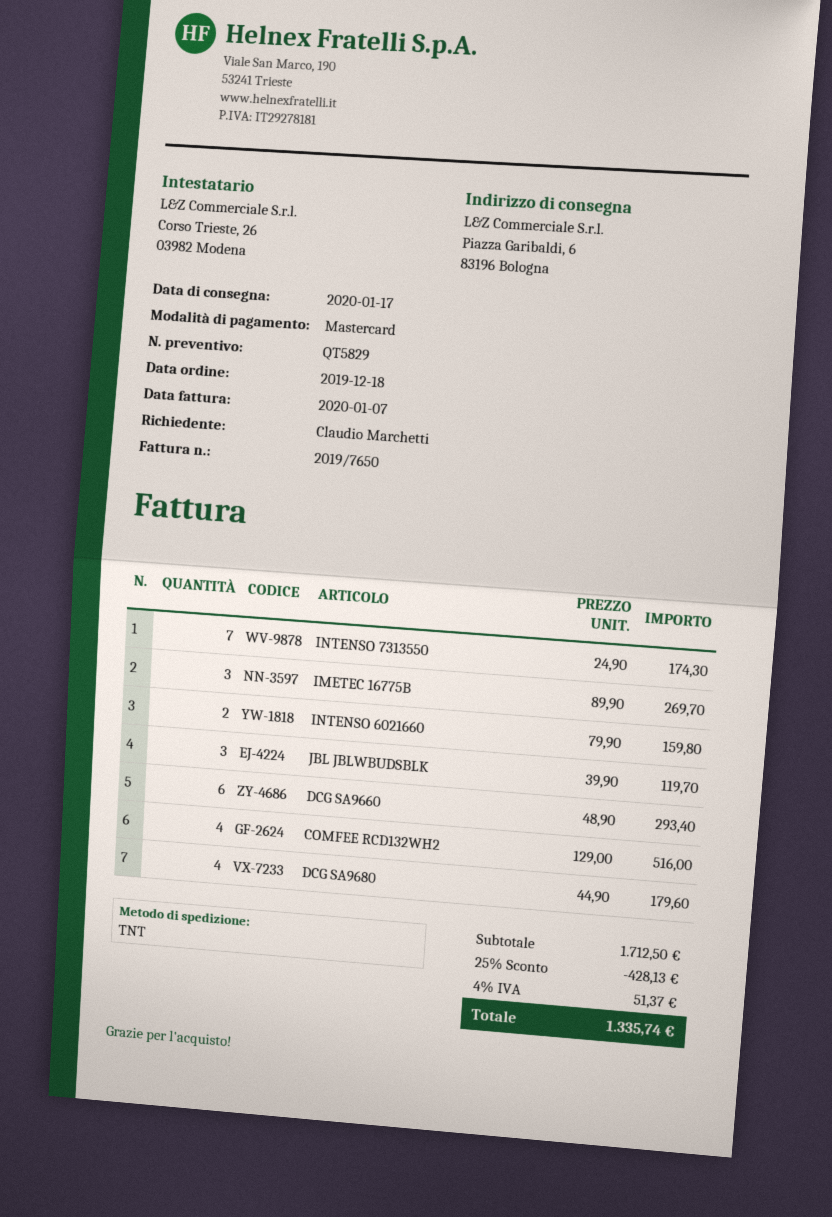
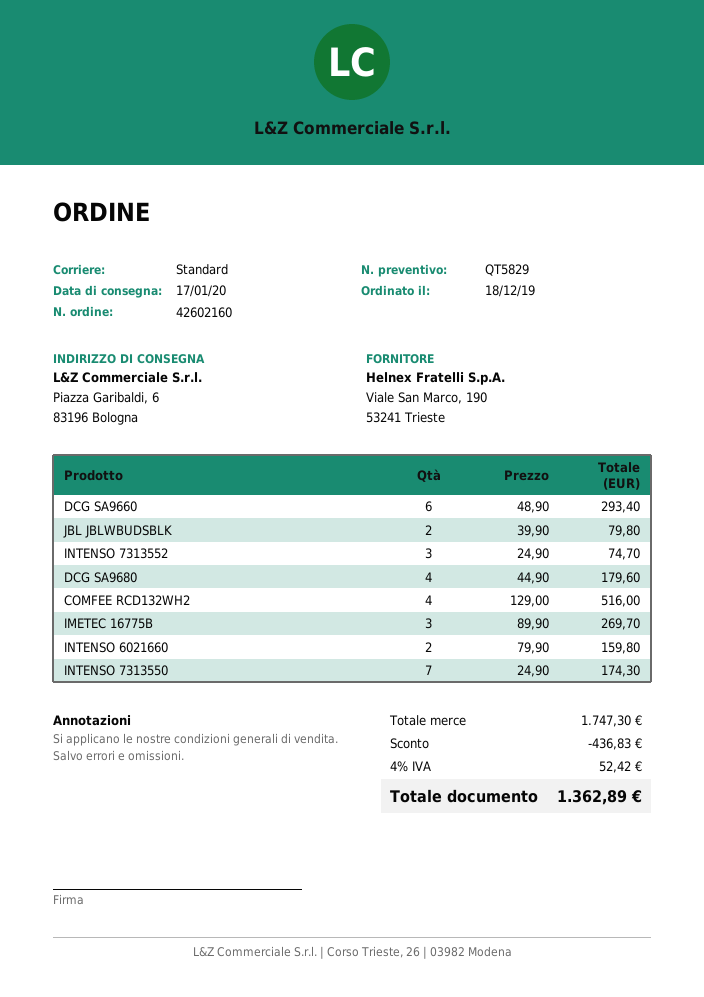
shipping method: TNT -> standard
JBL JBLWBUDSBLK: 3 x 39.90 = 119.70 -> 2 x 39.90 = 79.80
INTENSO 7313552: none -> 3 x 24.90 = 74.70
subtotal: 1712.50 -> 1747.30
discount: 428.13 -> 436.83
tax: 4% = 51.37 -> 4% = 52.42
total: 1335.74 -> 1362.89

